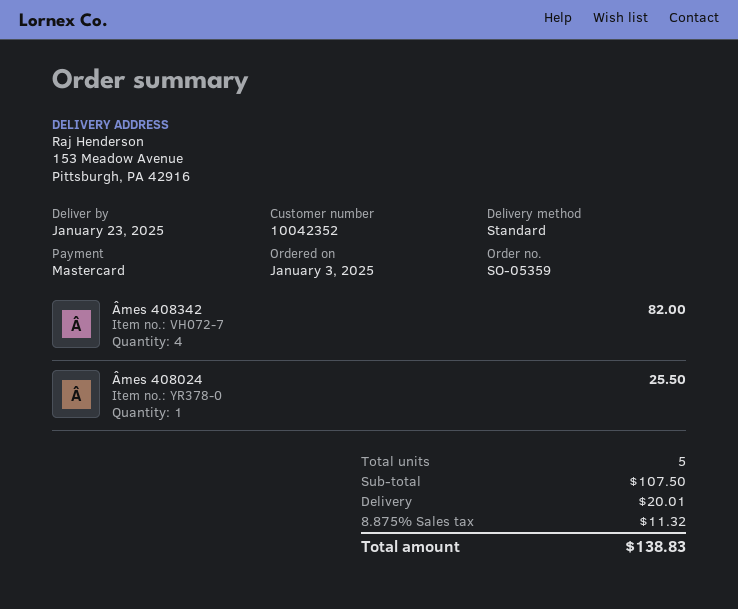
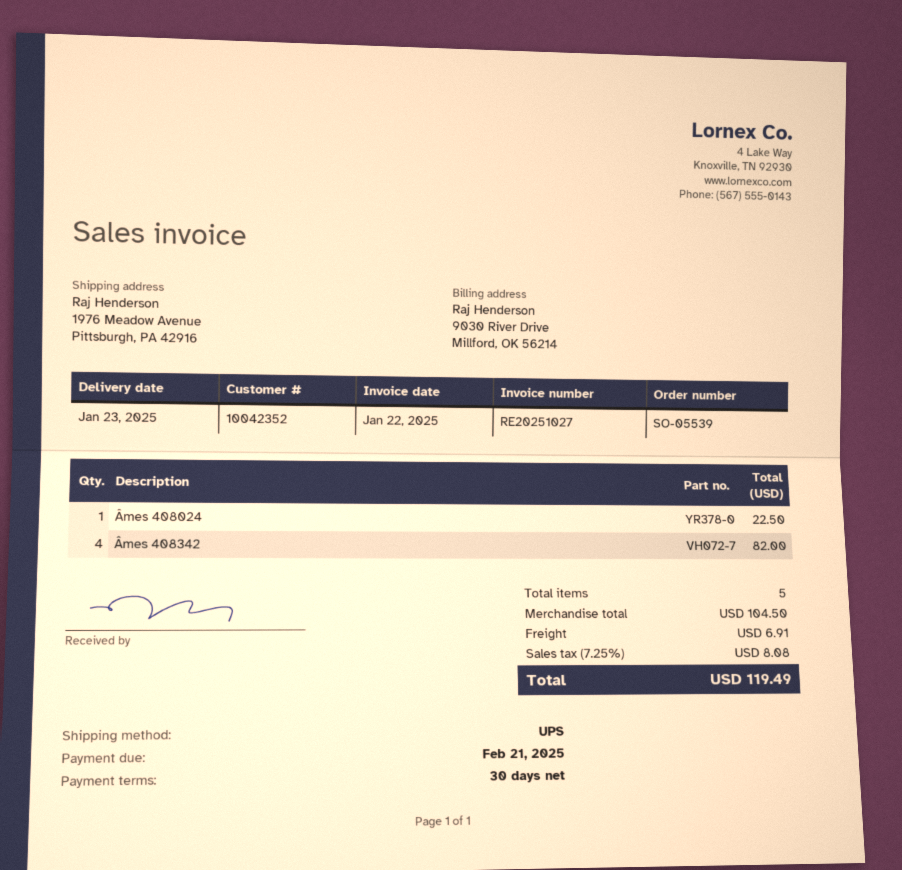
order number: SO-05359 -> SO-05539
shipping method: standard -> UPS
ship to: 153 Meadow Avenue, Pittsburgh, PA 42916 -> 1976 Meadow Avenue, Pittsburgh, PA 42916
Âmes 408024: 1 for 25.50 -> 1 for 22.50
subtotal: 107.50 -> 104.50
shipping: 20.01 -> 6.91
tax: 8.875% = 11.32 -> 7.25% = 8.08
total: 138.83 -> 119.49

